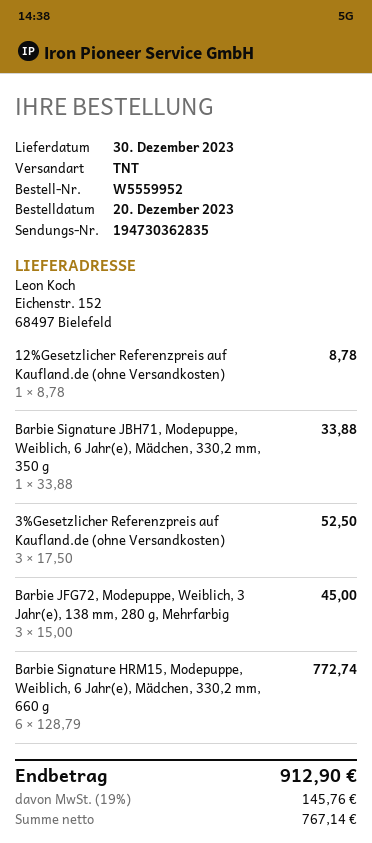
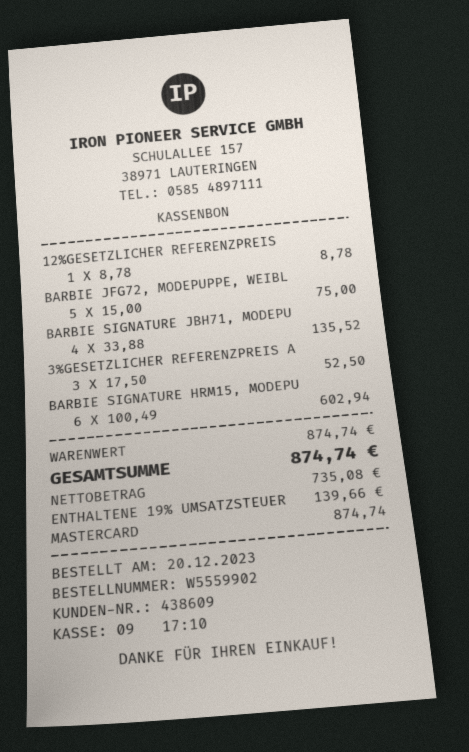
order number: W5559952 -> W5559902
Barbie Signature JBH71, Modepuppe, Weiblich, 6 Jahr(e), Mädchen, 330,2 mm, 350 g: 1 x 33.88 = 33.88 -> 4 x 33.88 = 135.52
Barbie JFG72, Modepuppe, Weiblich, 3 Jahr(e), 138 mm, 280 g, Mehrfarbig: 3 x 15.00 = 45.00 -> 5 x 15.00 = 75.00
Barbie Signature HRM15, Modepuppe, Weiblich, 6 Jahr(e), Mädchen, 330,2 mm, 660 g: 6 x 128.79 = 772.74 -> 6 x 100.49 = 602.94
net: 767.14 -> 735.08
tax: 19% = 145.76 -> 19% = 139.66
total: 912.90 -> 874.74

